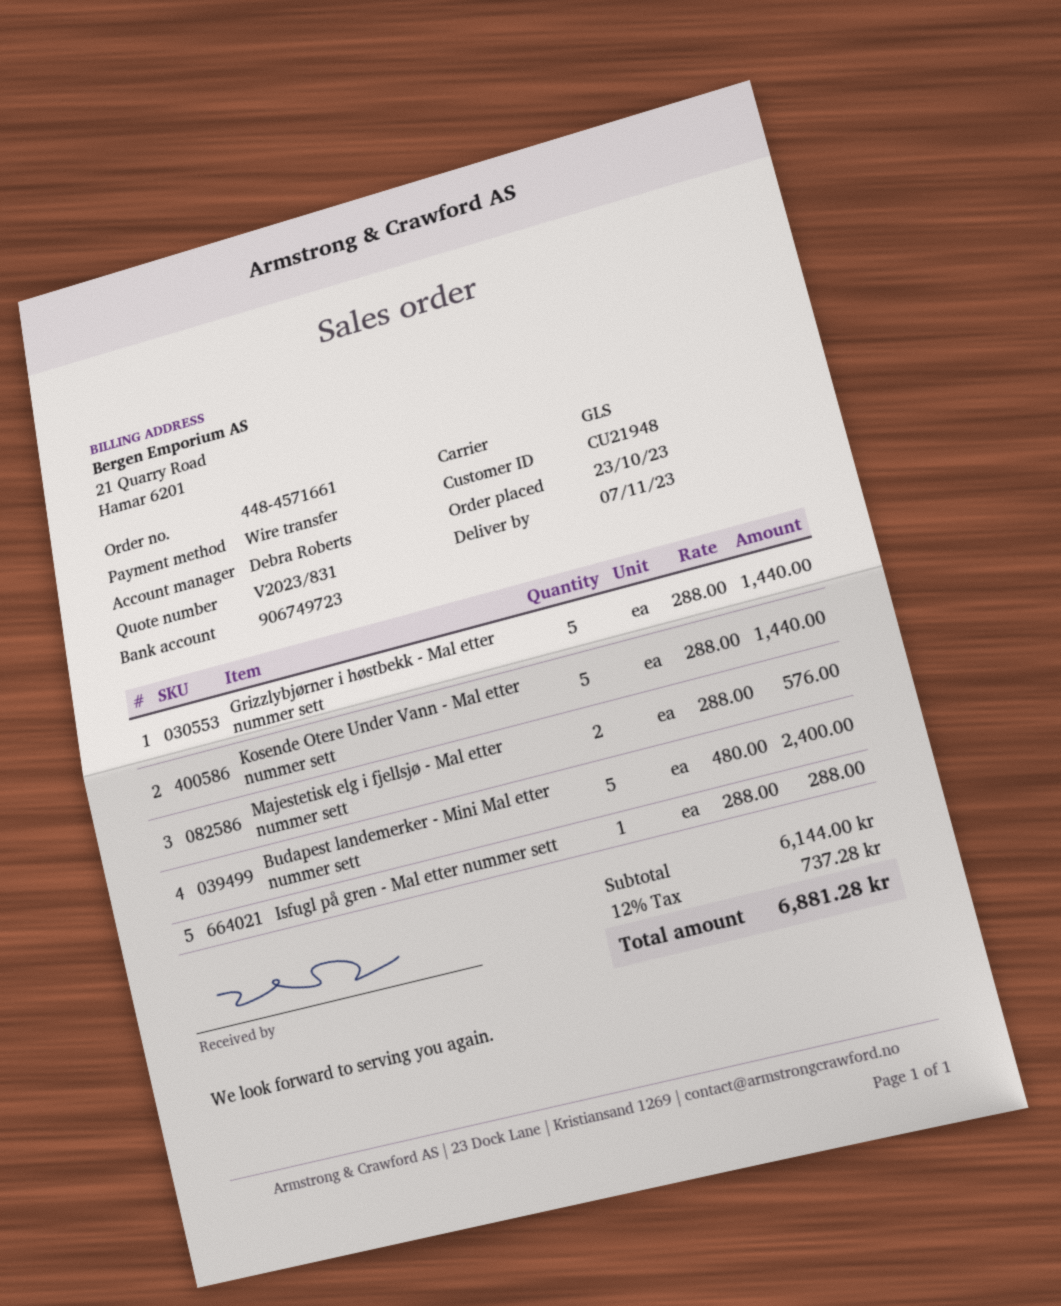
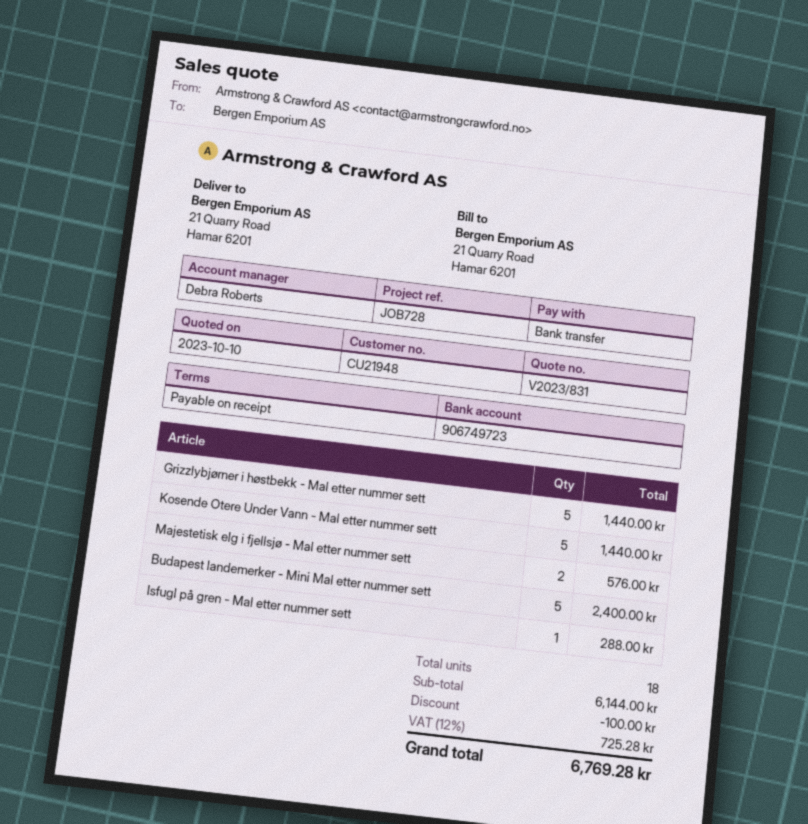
discount: none -> 100.00
tax: 12% = 737.28 -> 12% = 725.28
total: 6881.28 -> 6769.28

